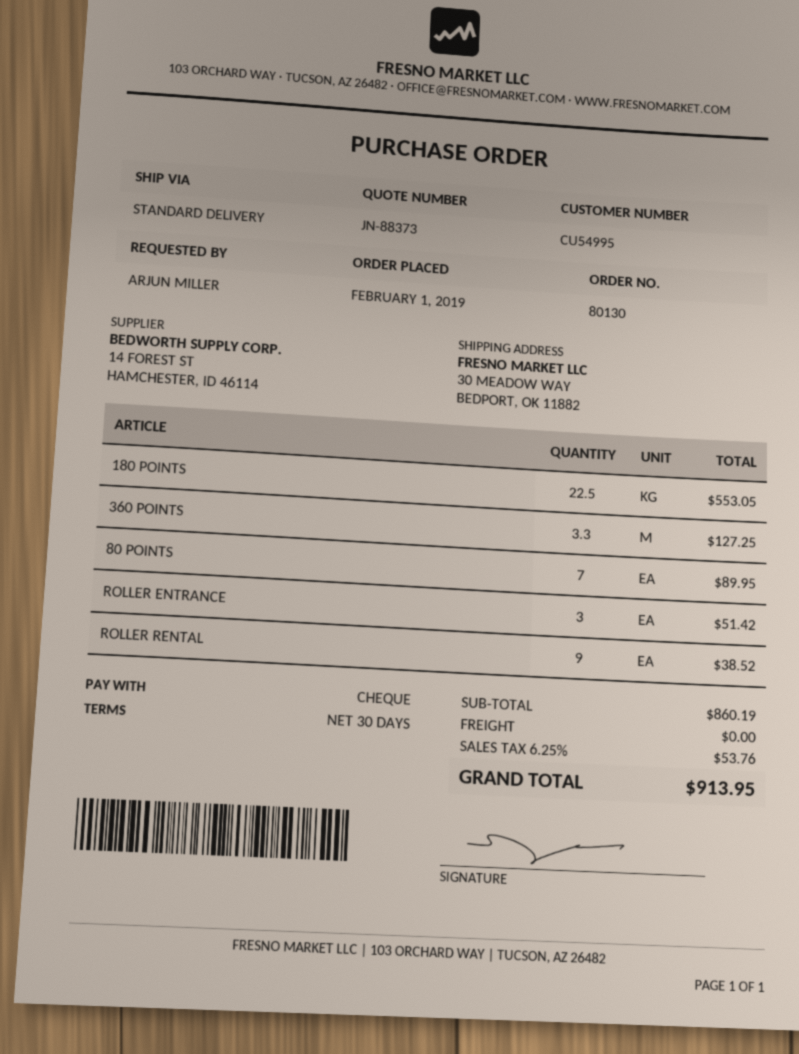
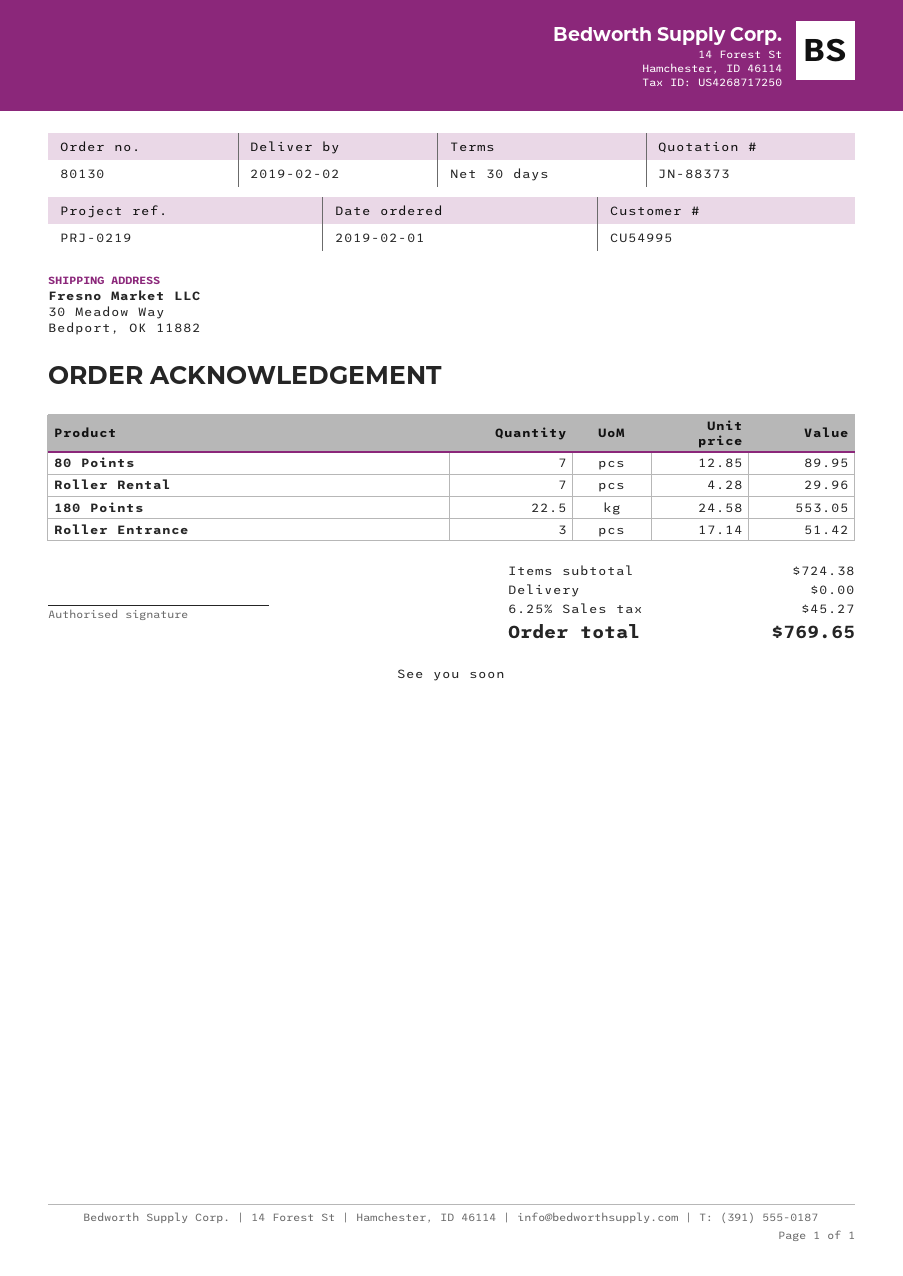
360 POINTS: 3.3 for 127.25 -> none
ROLLER RENTAL: 9 for 38.52 -> 7 for 29.96
subtotal: 860.19 -> 724.38
tax: 6.25% = 53.76 -> 6.25% = 45.27
total: 913.95 -> 769.65

